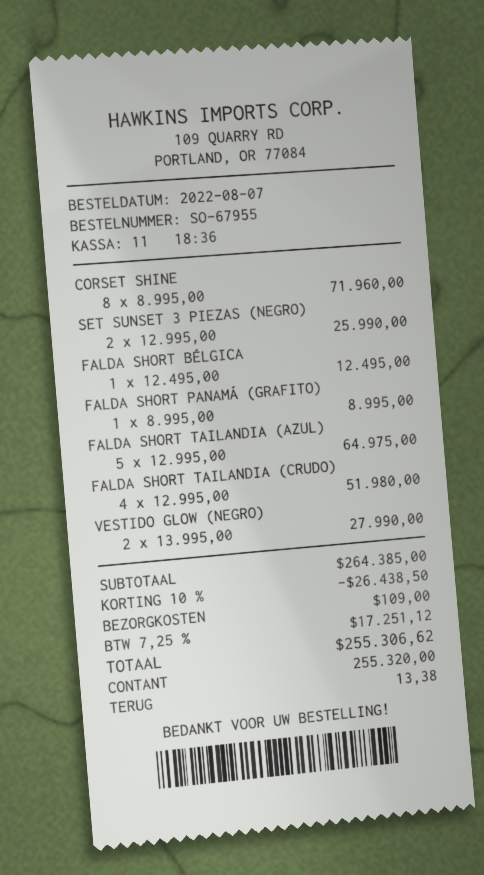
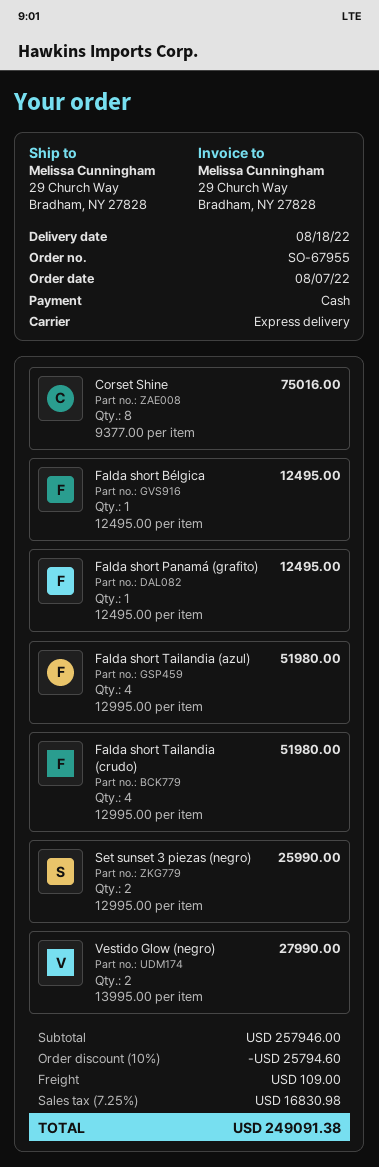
CORSET SHINE: 8 x 8995.00 = 71960.00 -> 8 x 9377.00 = 75016.00
FALDA SHORT PANAMÁ (GRAFITO): 1 x 8995.00 = 8995.00 -> 1 x 12495.00 = 12495.00
FALDA SHORT TAILANDIA (AZUL): 5 x 12995.00 = 64975.00 -> 4 x 12995.00 = 51980.00
subtotal: 264385.00 -> 257946.00
discount: 10% = 26438.50 -> 10% = 25794.60
tax: 7.25% = 17251.12 -> 7.25% = 16830.98
total: 255306.62 -> 249091.38

